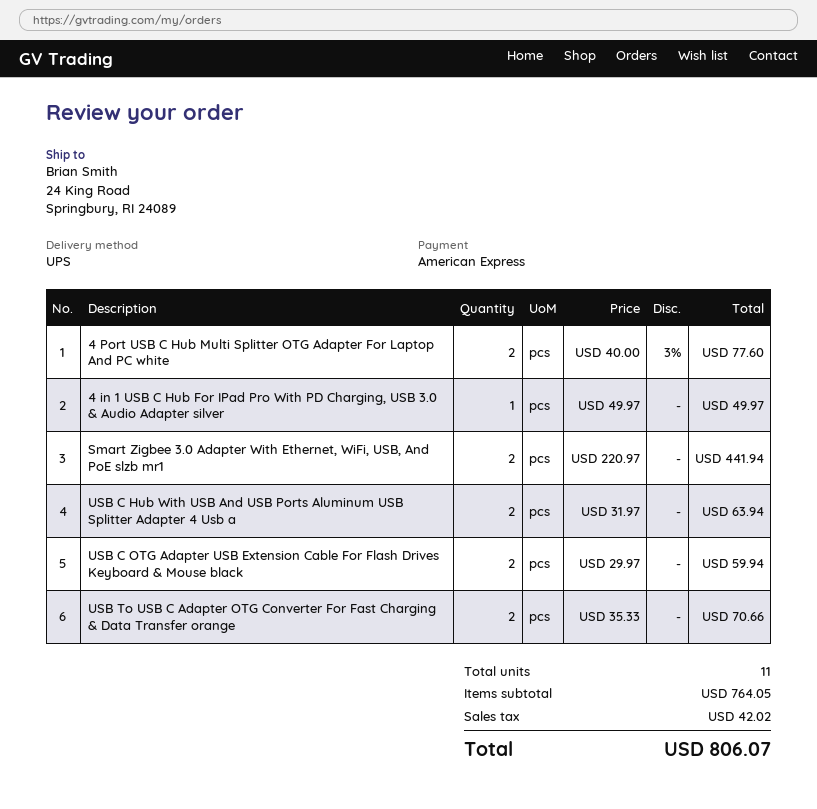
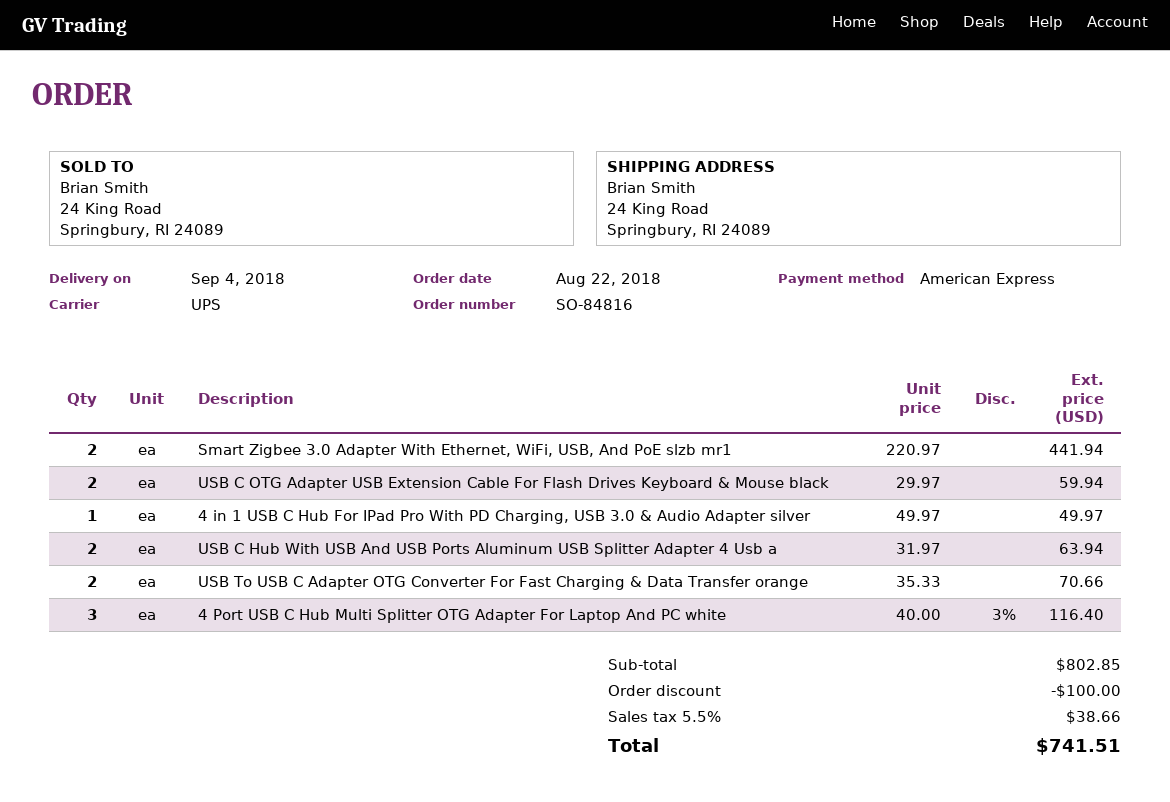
4 Port USB C Hub Multi Splitter OTG Adapter For Laptop And PC white: 2 x 40.00 - 3% = 77.60 -> 3 x 40.00 - 3% = 116.40
subtotal: 764.05 -> 802.85
discount: none -> 100.00
tax: 42.02 -> 38.66
total: 806.07 -> 741.51

